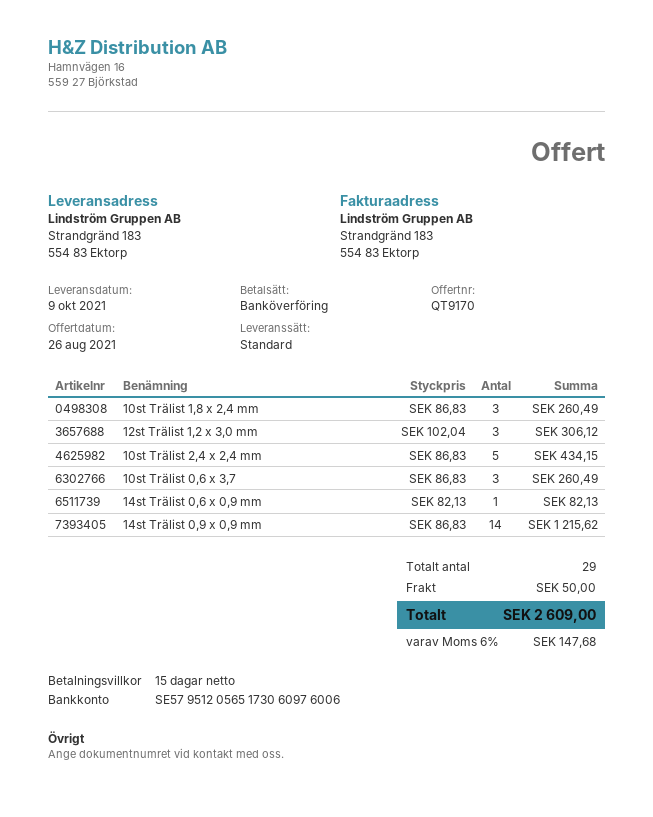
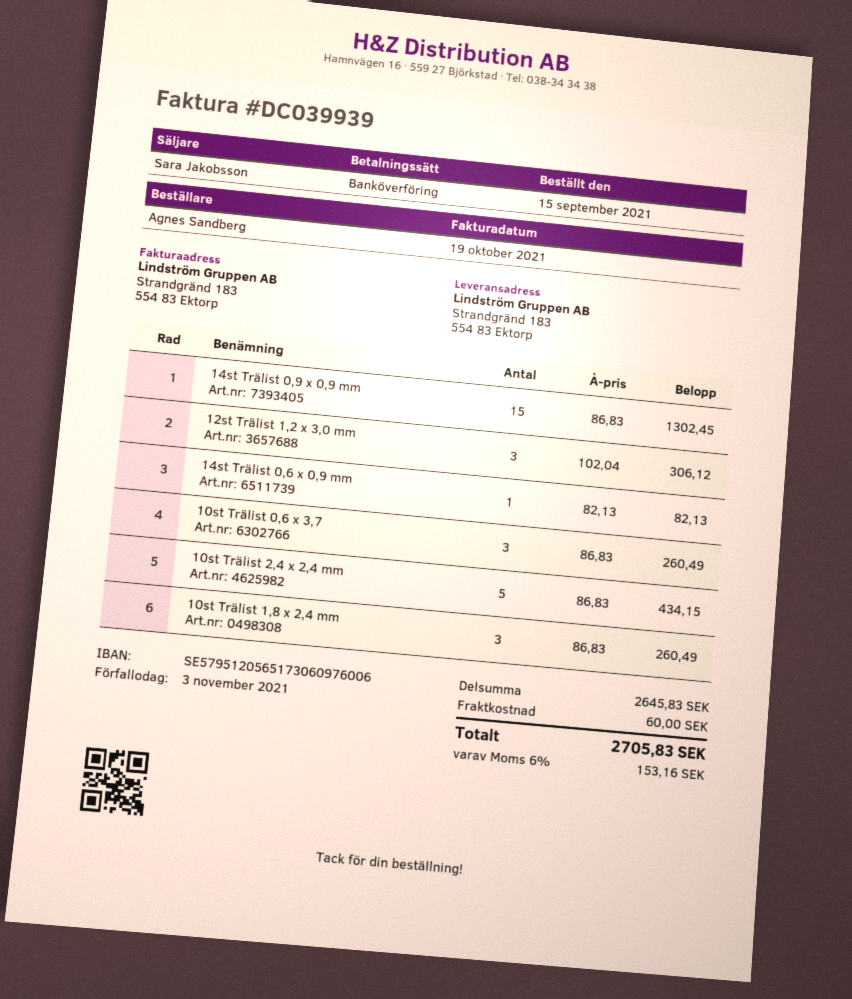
14st Trälist 0,9 x 0,9 mm: 14 x 86.83 = 1215.62 -> 15 x 86.83 = 1302.45
shipping: 50.00 -> 60.00
tax: 6% = 147.68 -> 6% = 153.16
total: 2609.00 -> 2705.83

